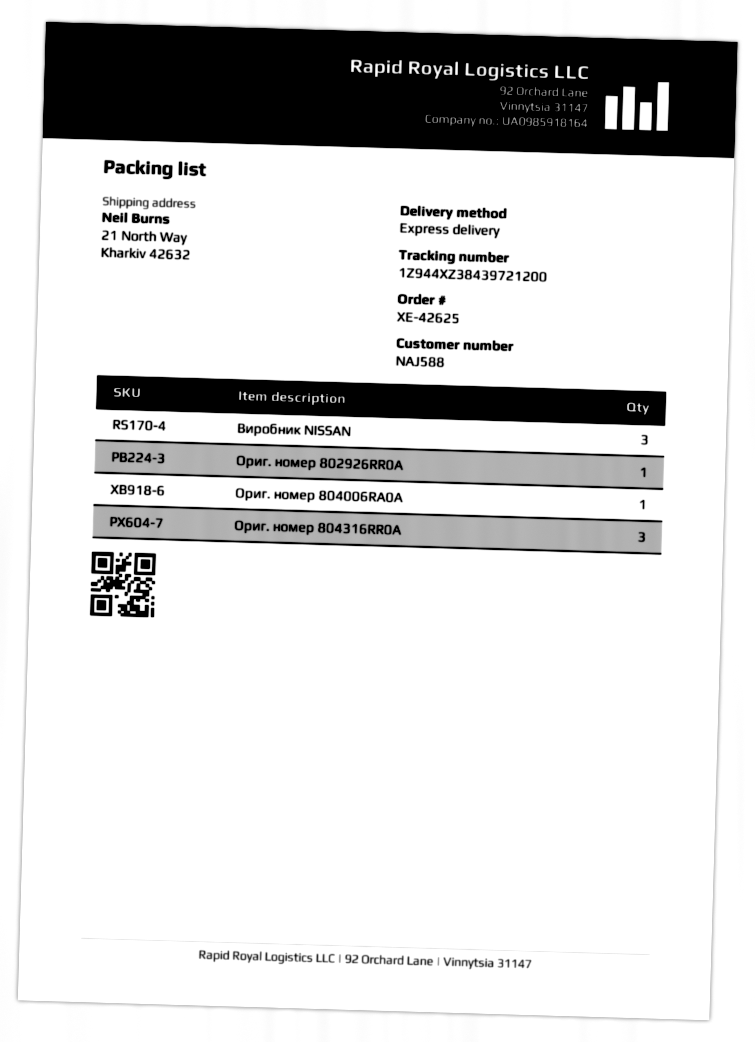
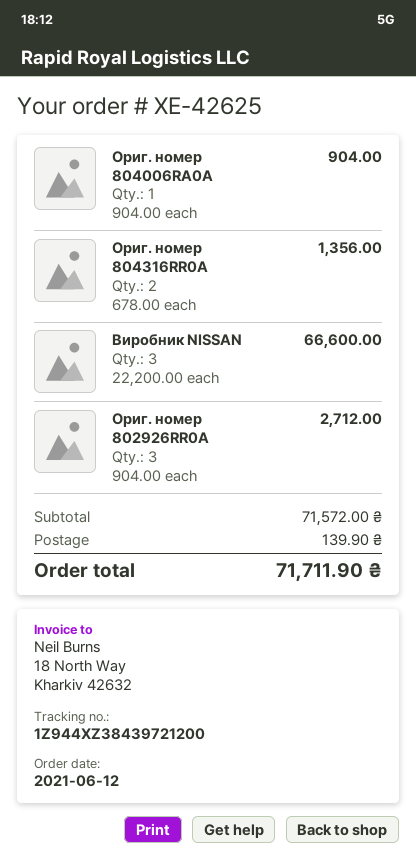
Ориг. номер 802926RR0A: 1 -> 3
Ориг. номер 804316RR0A: 3 -> 2

